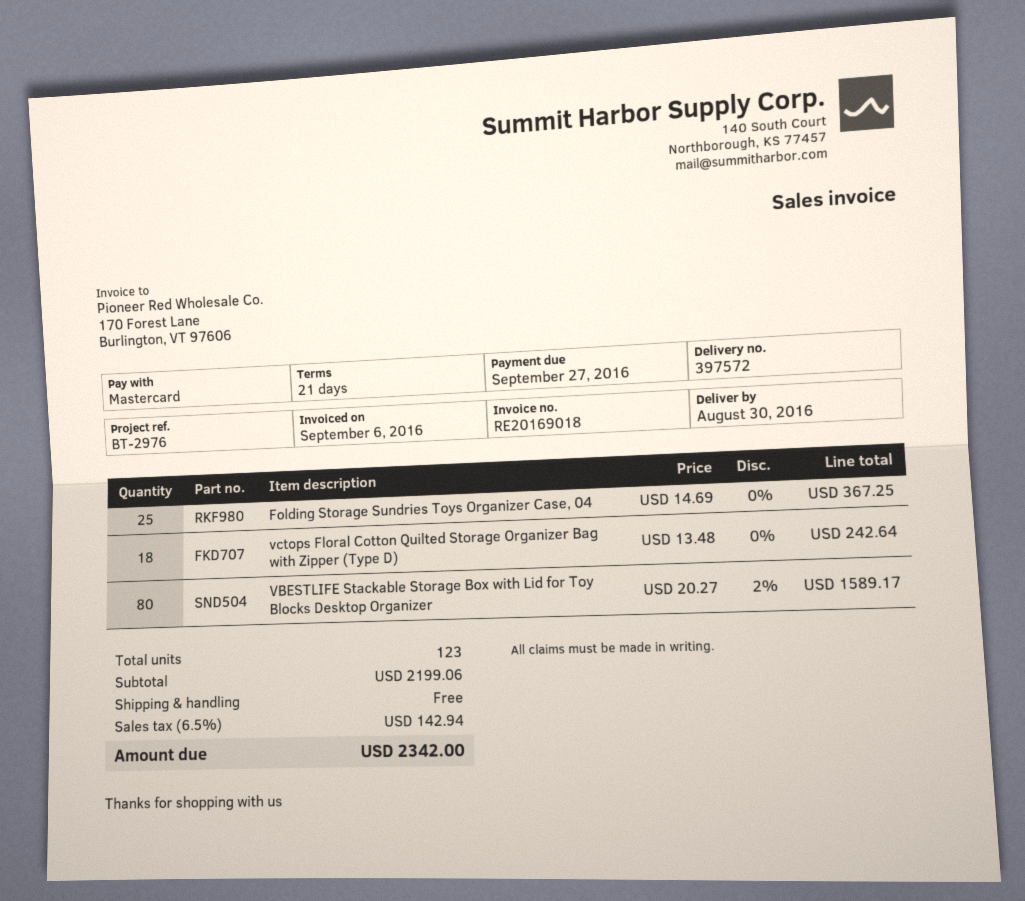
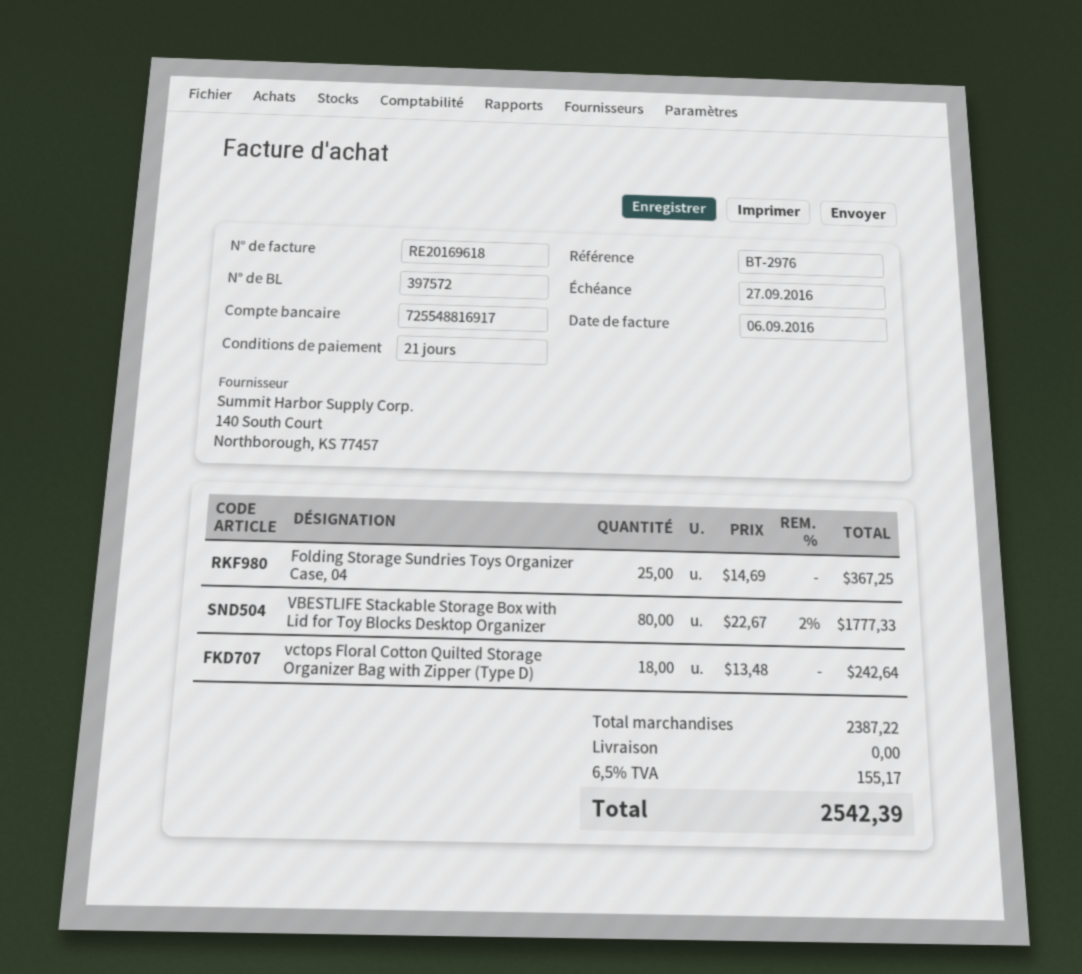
invoice number: RE20169018 -> RE20169618
VBESTLIFE Stackable Storage Box with Lid for Toy Blocks Desktop Organizer: 80 x 20.27 - 2% = 1589.17 -> 80 x 22.67 - 2% = 1777.33
subtotal: 2199.06 -> 2387.22
tax: 6.5% = 142.94 -> 6.5% = 155.17
total: 2342.00 -> 2542.39

